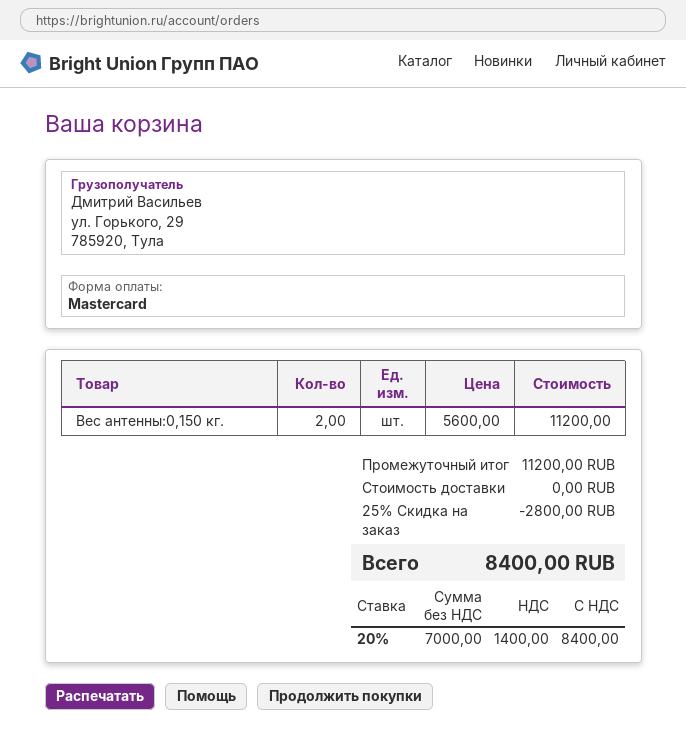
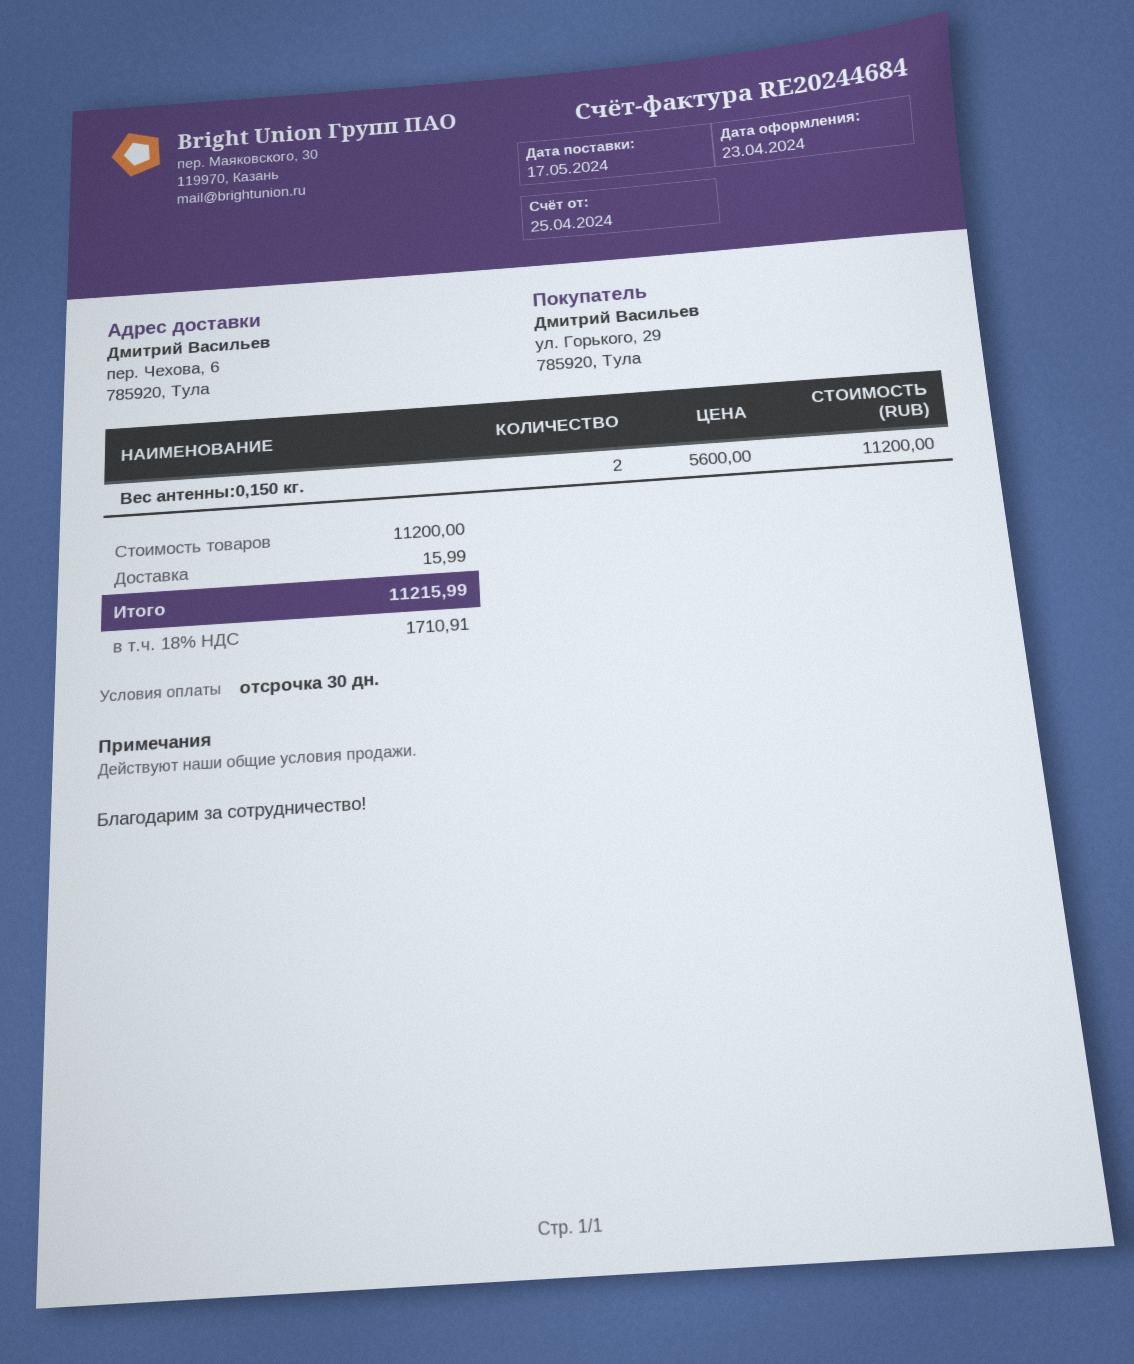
ship to: ул. Горького, 29, 785920, Тула -> пер. Чехова, 6, 785920, Тула
discount: 25% = 2800.00 -> none
shipping: 0.00 -> 15.99
tax: 20% = 1400.00 -> 18% = 1710.91
total: 8400.00 -> 11215.99

